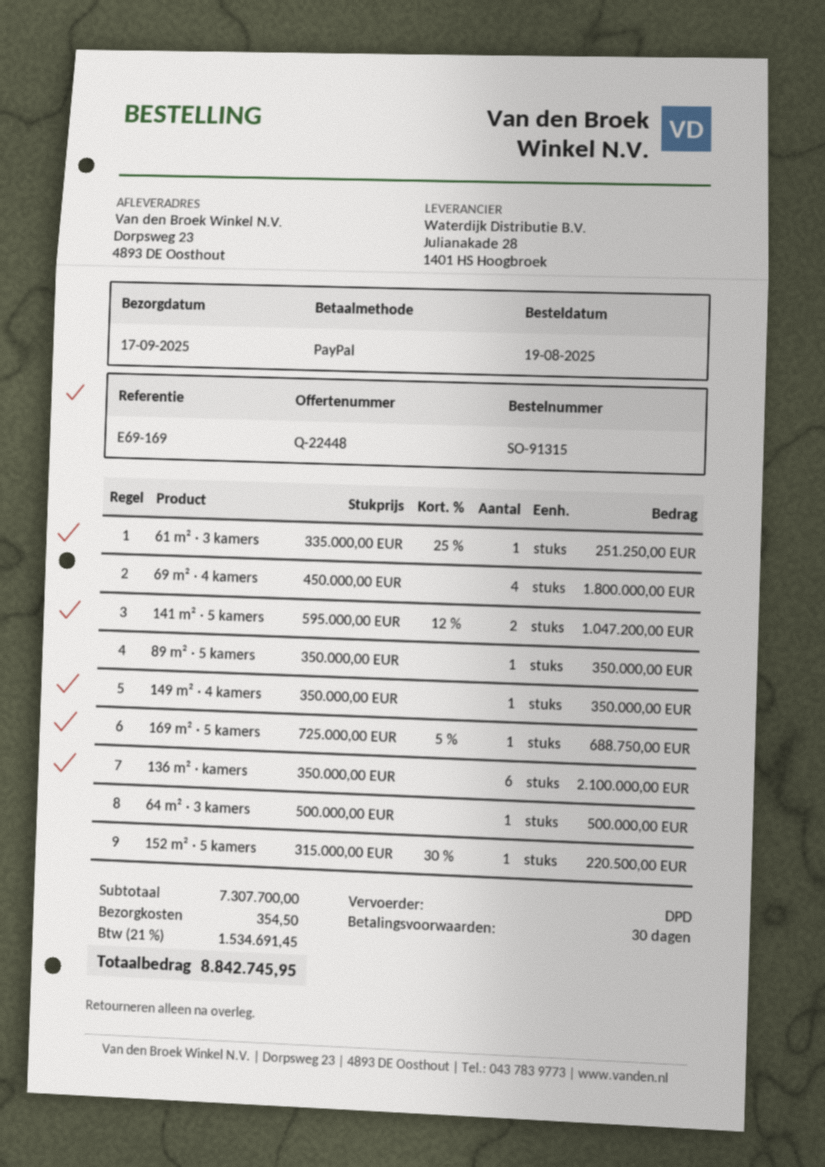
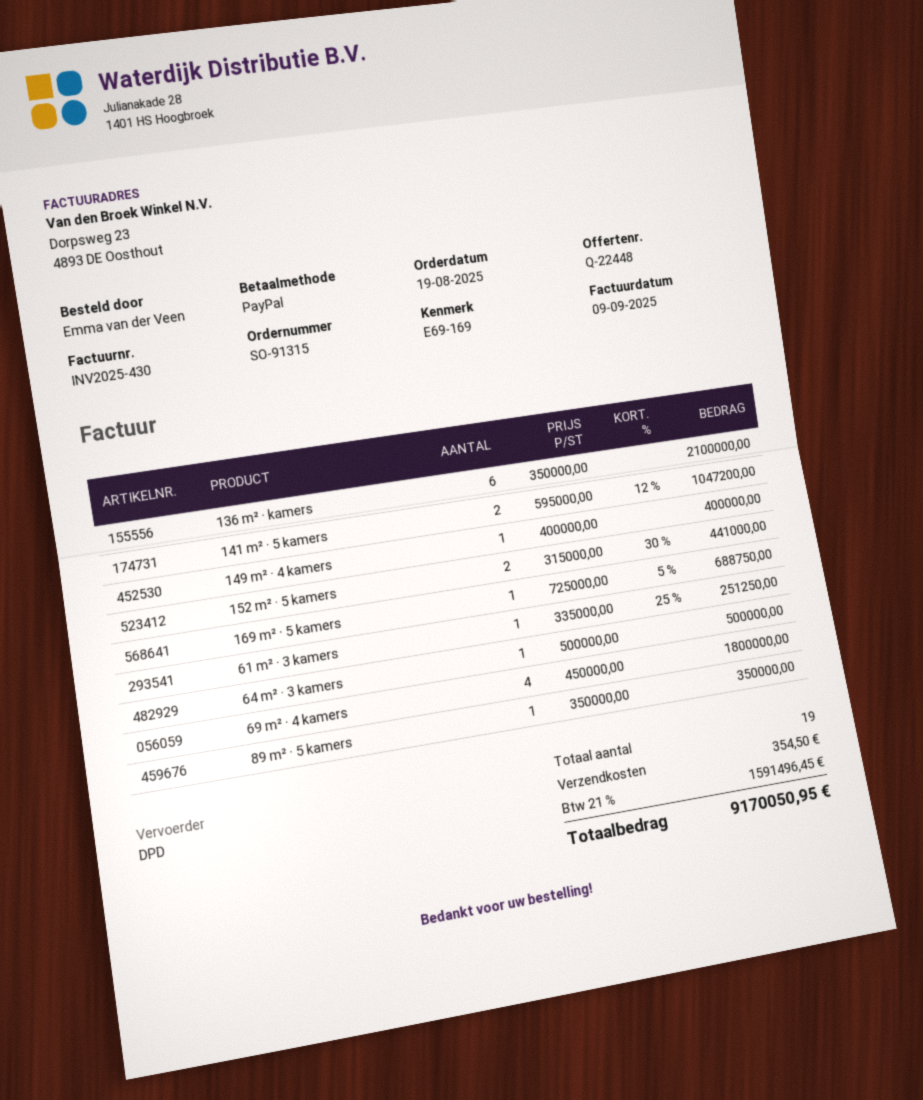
149 m² · 4 kamers: 1 x 350000.00 = 350000.00 -> 1 x 400000.00 = 400000.00
152 m² · 5 kamers: 1 x 315000.00 - 30% = 220500.00 -> 2 x 315000.00 - 30% = 441000.00
tax: 21% = 1534691.45 -> 21% = 1591496.45
total: 8842745.95 -> 9170050.95

